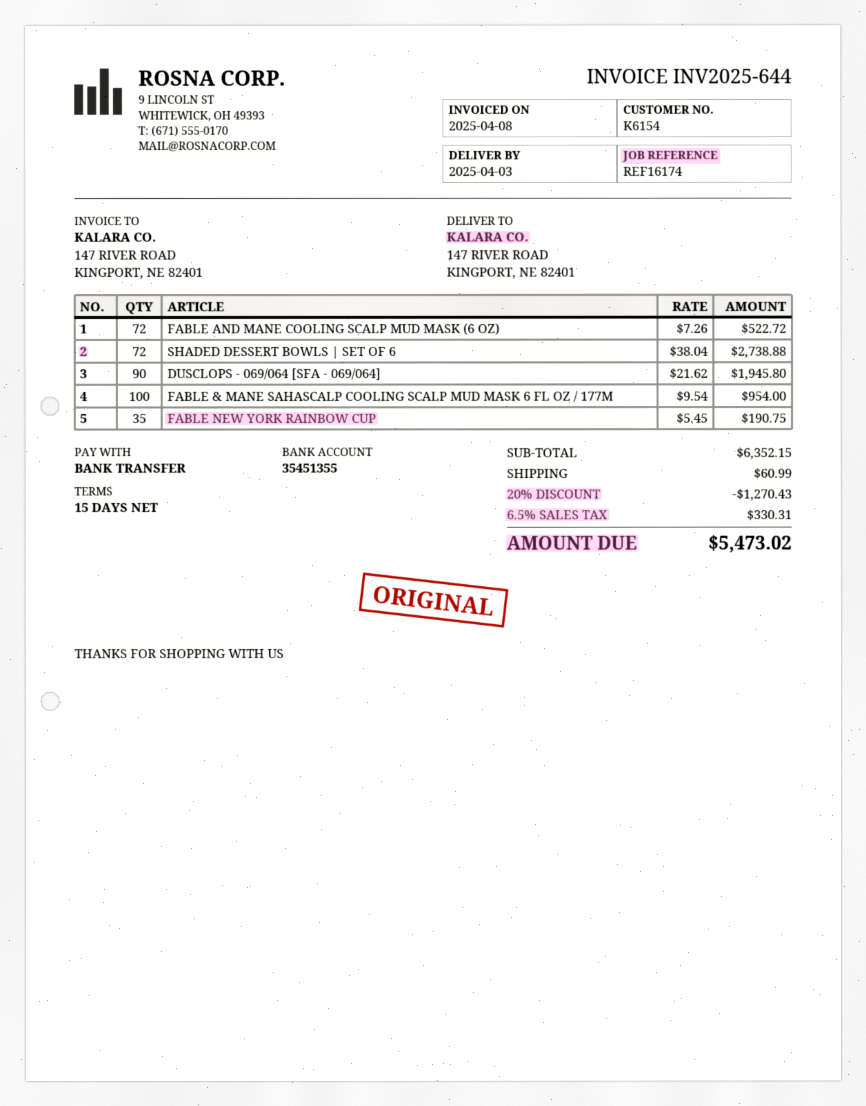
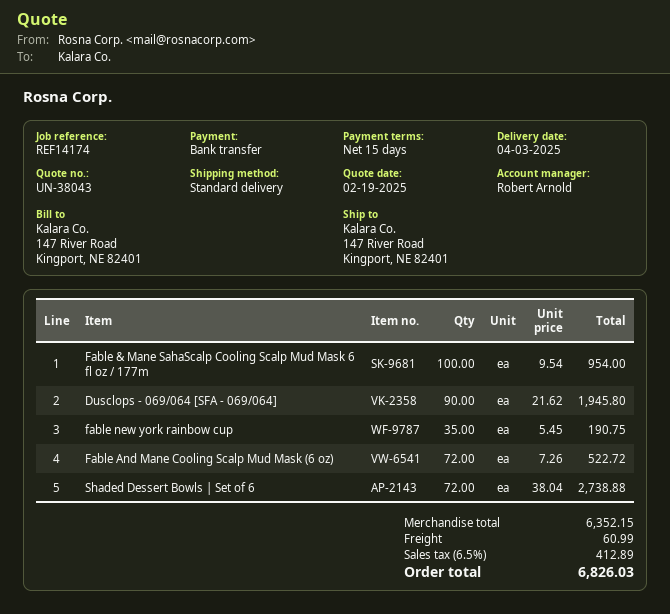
reference: REF16174 -> REF14174
discount: 20% = 1270.43 -> none
tax: 6.5% = 330.31 -> 6.5% = 412.89
total: 5473.02 -> 6826.03

